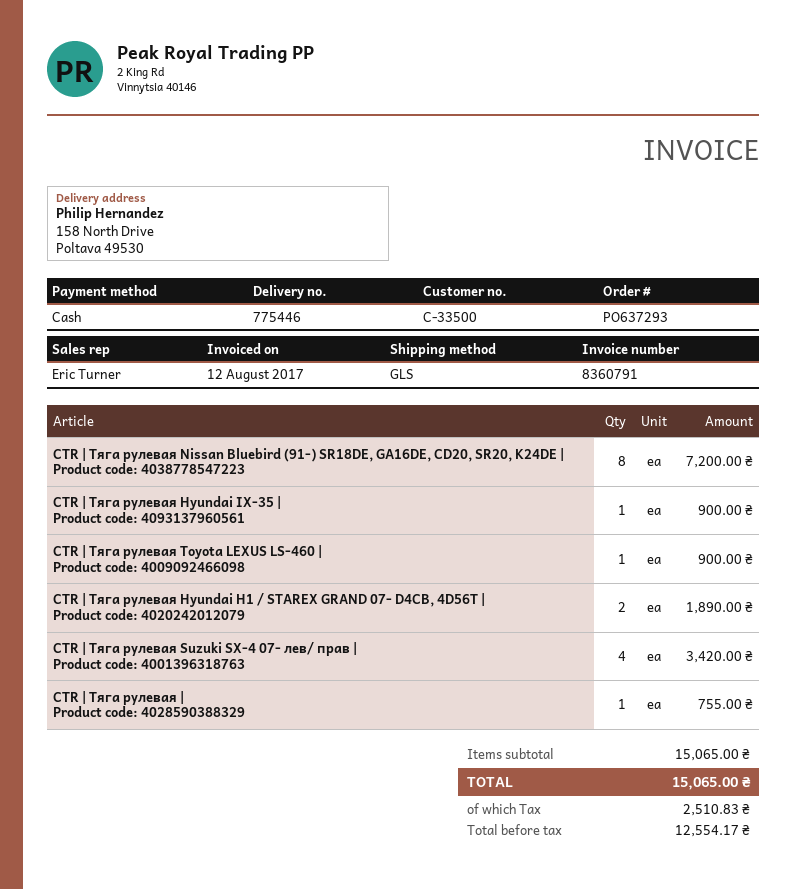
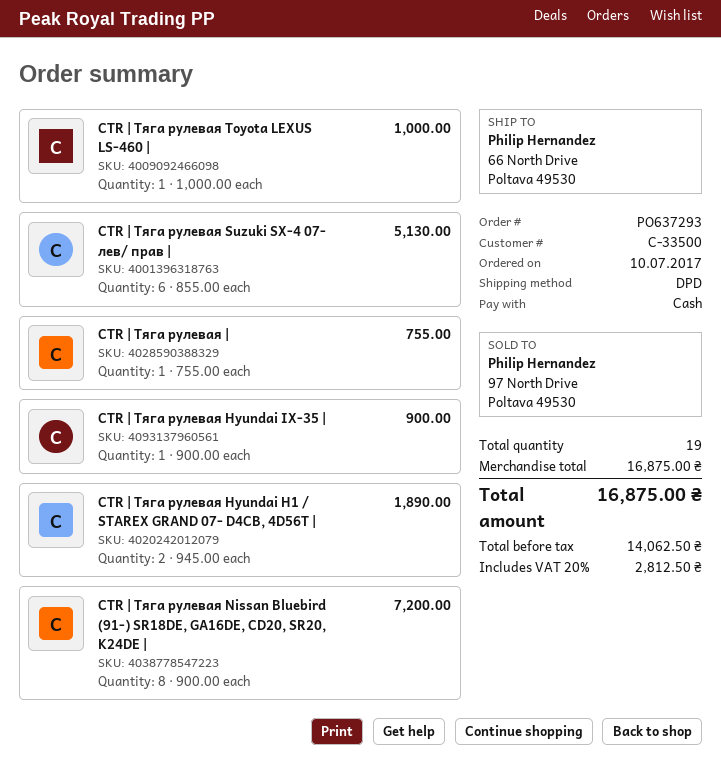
shipping method: GLS -> DPD
ship to: 158 North Drive, Poltava 49530 -> 66 North Drive, Poltava 49530
CTR | Тяга рулевая Toyota LEXUS LS-460 |: 1 for 900.00 -> 1 for 1000.00
CTR | Тяга рулевая Suzuki SX-4 07- лев/ прав |: 4 for 3420.00 -> 6 for 5130.00
subtotal: 15065.00 -> 16875.00
net: 12554.17 -> 14062.50
tax: 2510.83 -> 2812.50
total: 15065.00 -> 16875.00

